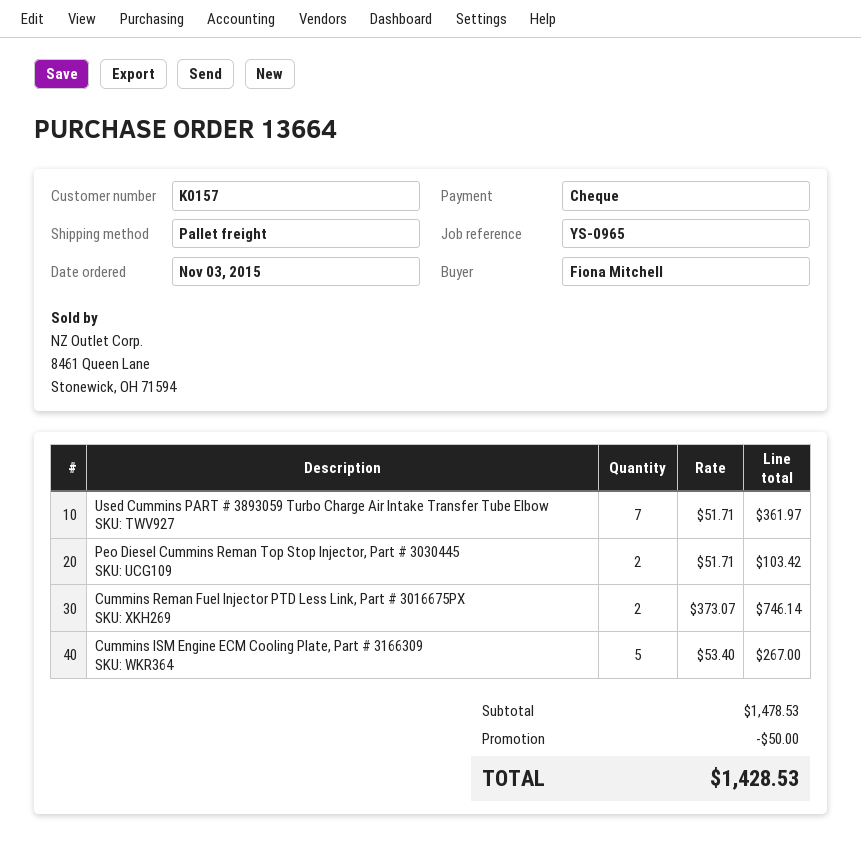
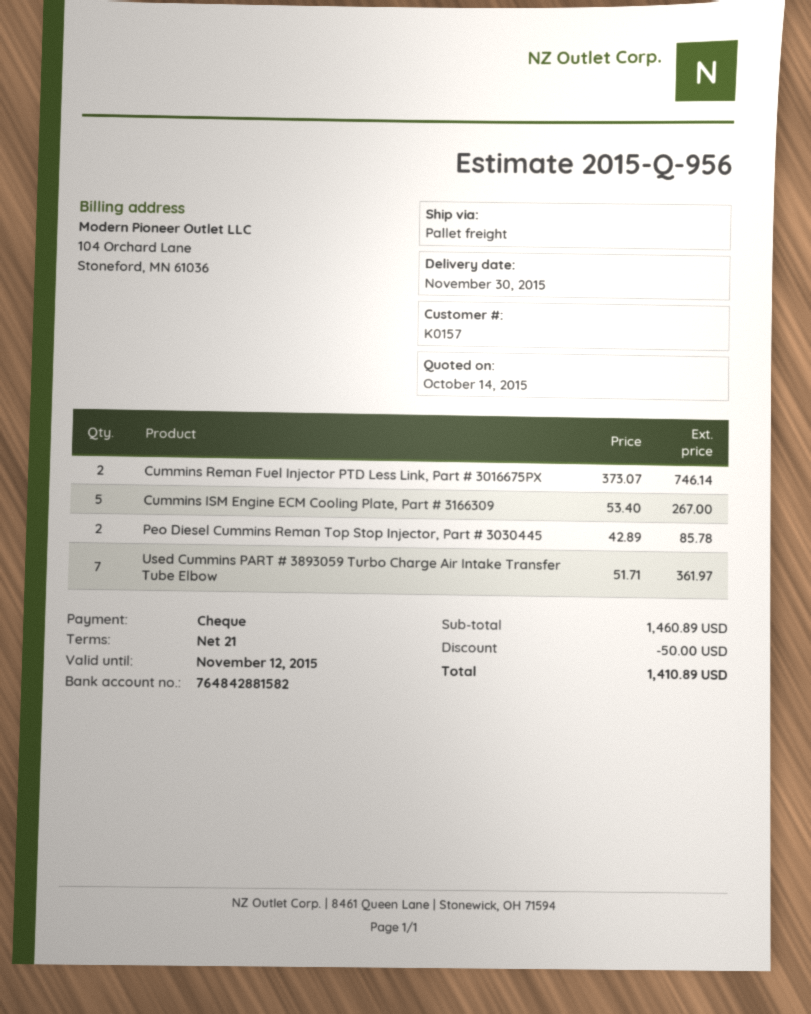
Peo Diesel Cummins Reman Top Stop Injector, Part # 3030445: 2 x 51.71 = 103.42 -> 2 x 42.89 = 85.78
subtotal: 1478.53 -> 1460.89
total: 1428.53 -> 1410.89

